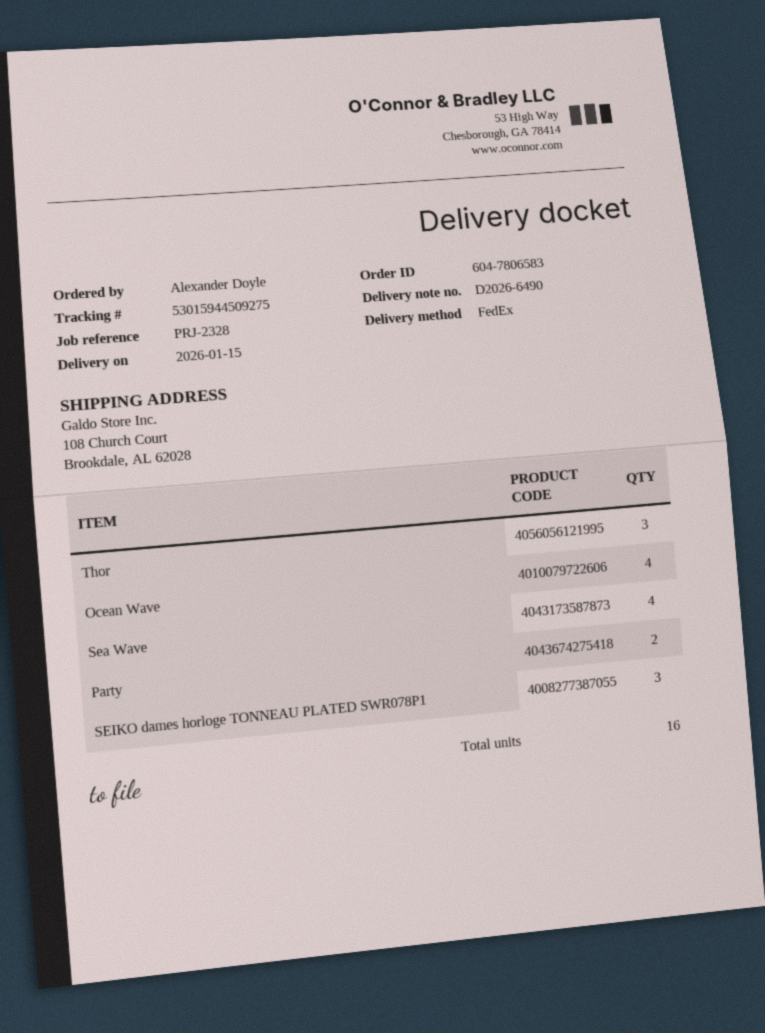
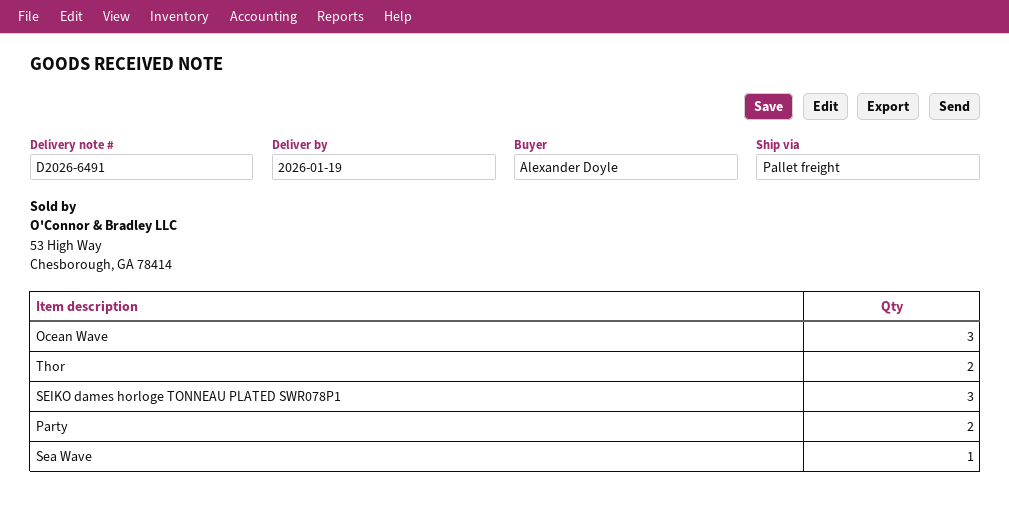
delivery note number: D2026-6490 -> D2026-6491
delivery date: 2026-01-15 -> 2026-01-19
shipping method: FedEx -> pallet freight
Thor: 3 -> 2
Ocean Wave: 4 -> 3
Sea Wave: 4 -> 1

